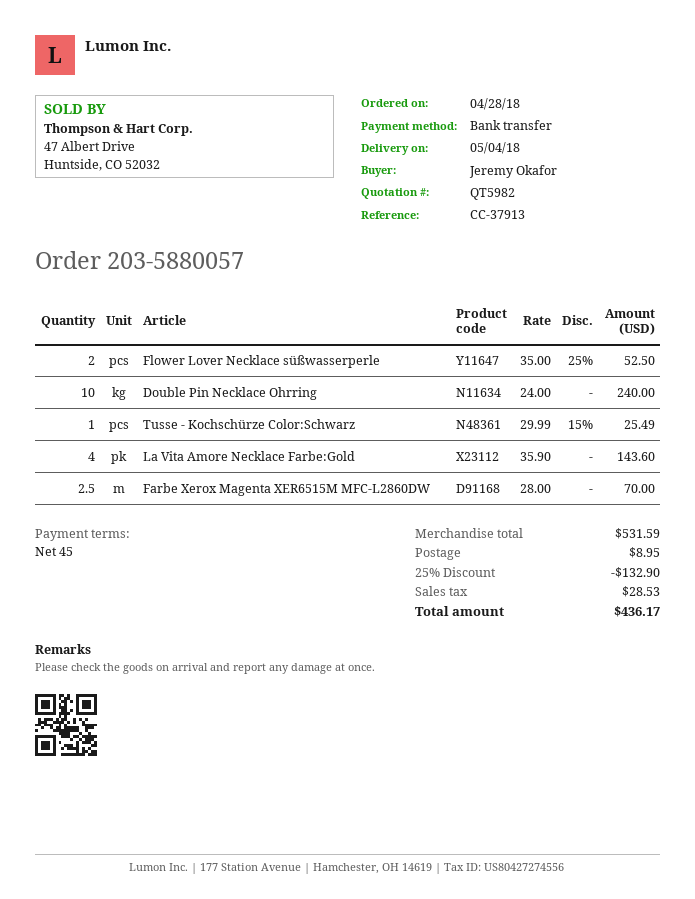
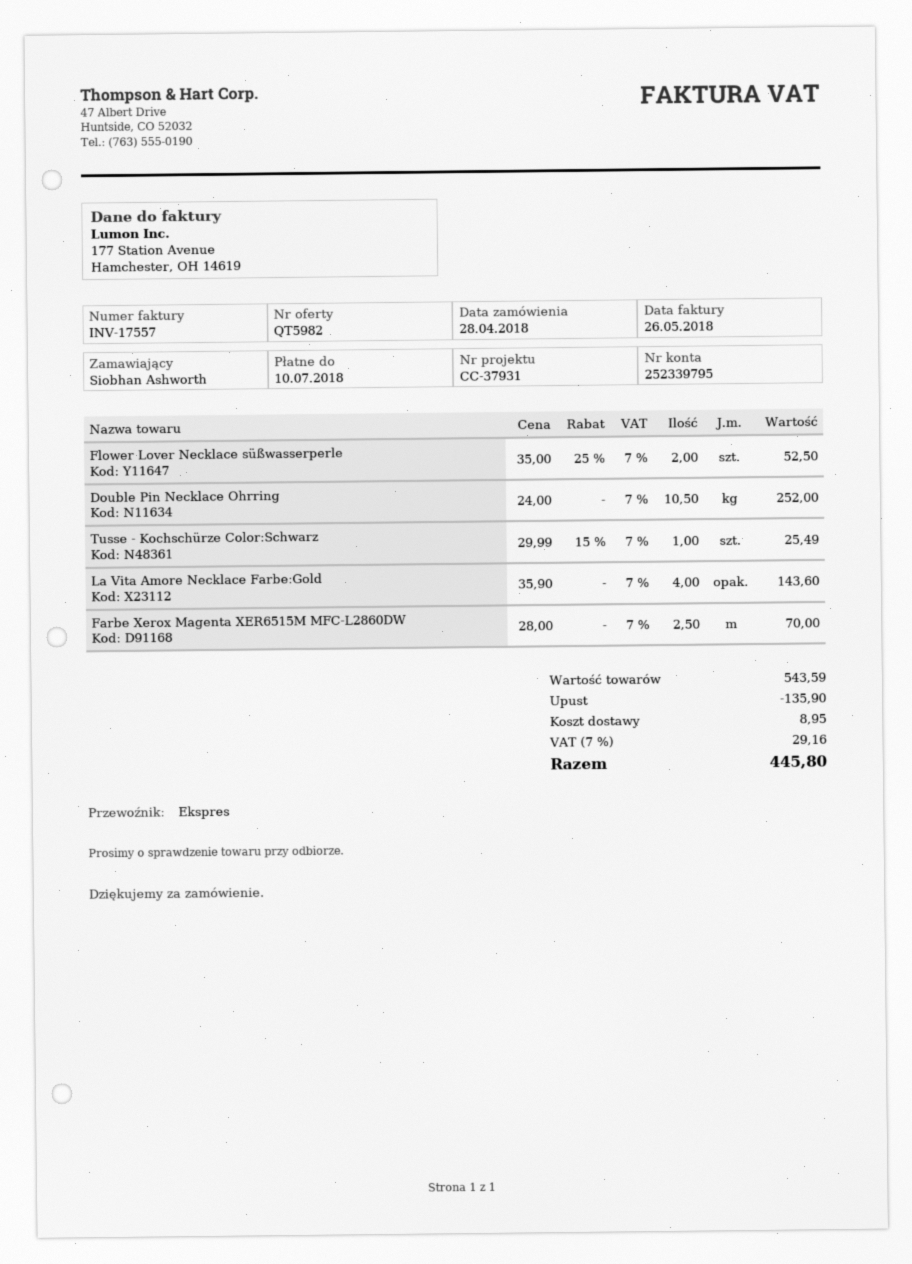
reference: CC-37913 -> CC-37931
ordered by: Jeremy Okafor -> Siobhan Ashworth
Double Pin Necklace Ohrring: 10 x 24.00 = 240.00 -> 10.5 x 24.00 = 252.00
subtotal: 531.59 -> 543.59
discount: 132.90 -> 135.90
tax: 28.53 -> 29.16
total: 436.17 -> 445.80

